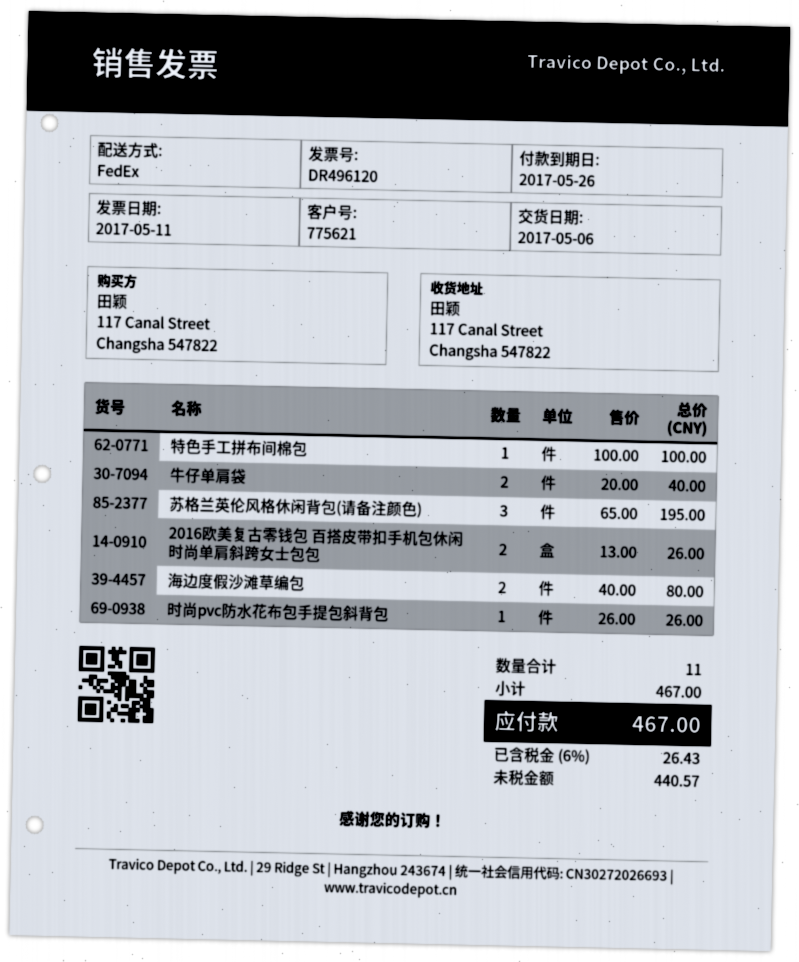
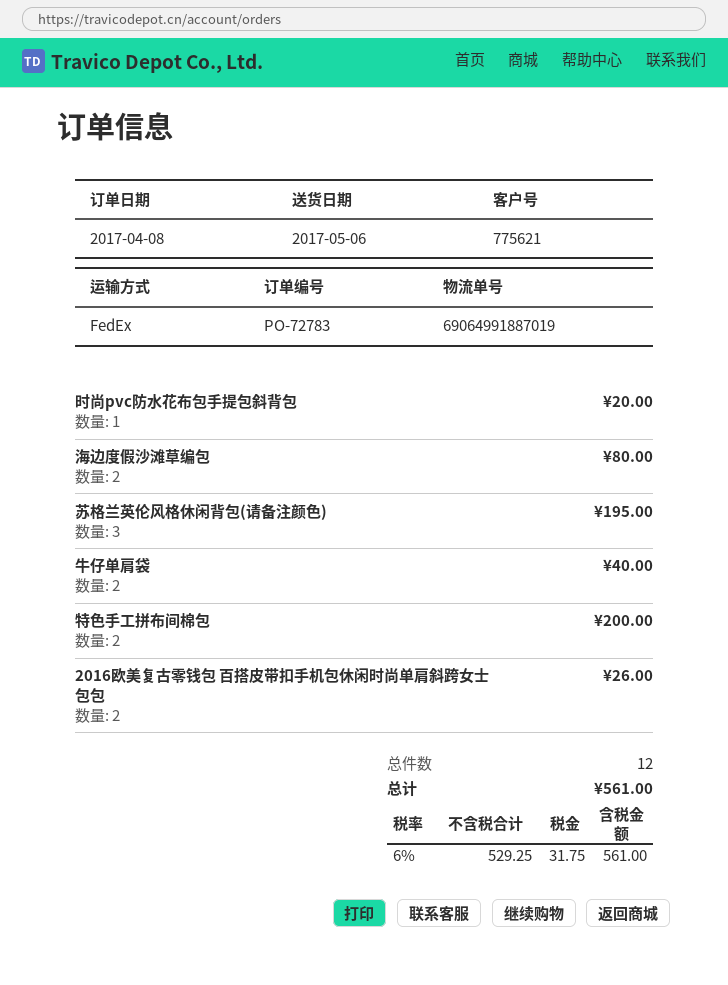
特色手工拼布间棉包: 1 for 100.00 -> 2 for 200.00
时尚pvc防水花布包手提包斜背包: 1 for 26.00 -> 1 for 20.00
total quantity: 11 -> 12
net: 440.57 -> 529.25
tax: 6% = 26.43 -> 6% = 31.75
total: 467.00 -> 561.00

